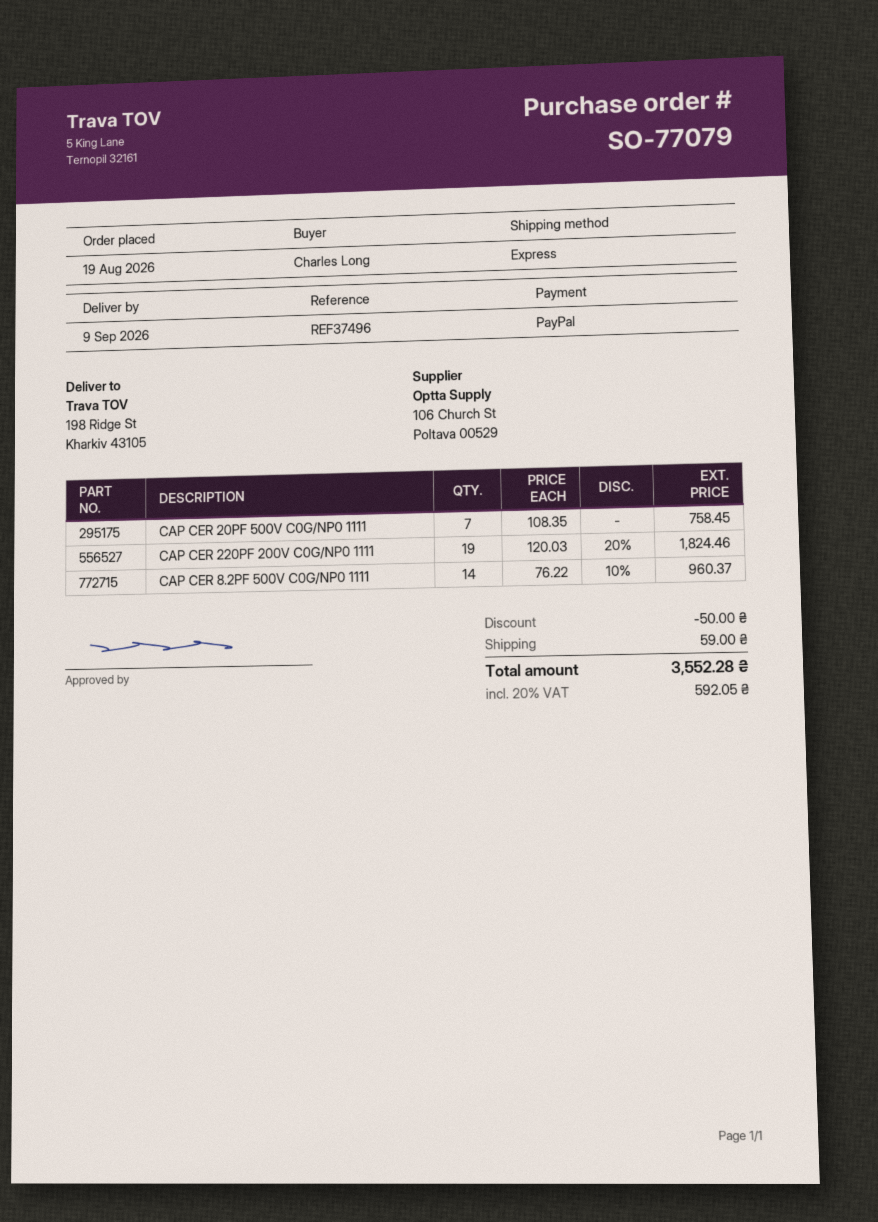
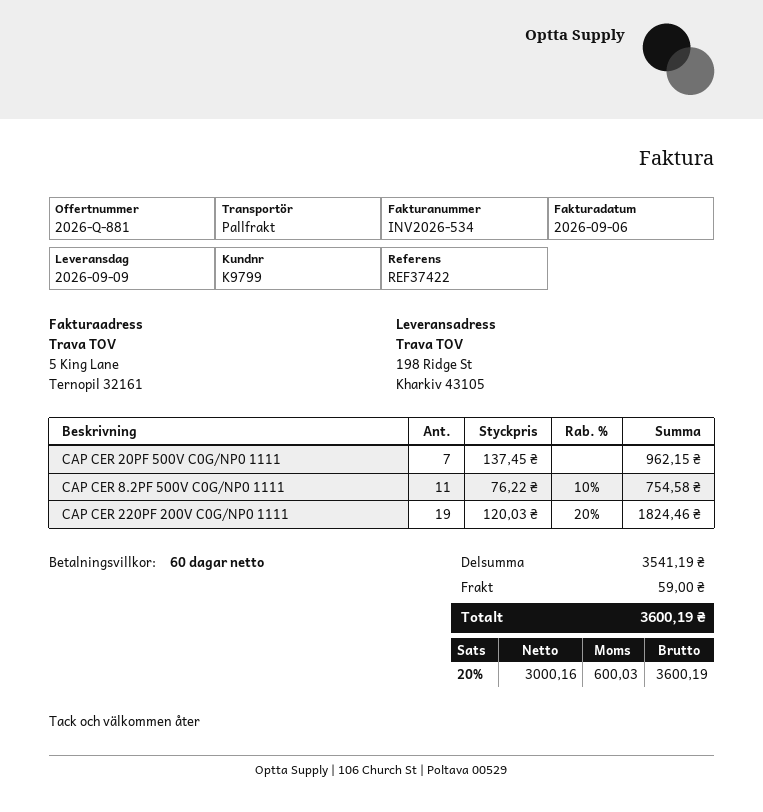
reference: REF37496 -> REF37422
shipping method: express -> pallet freight
CAP CER 20PF 500V C0G/NP0 1111: 7 x 108.35 = 758.45 -> 7 x 137.45 = 962.15
CAP CER 8.2PF 500V C0G/NP0 1111: 14 x 76.22 - 10% = 960.37 -> 11 x 76.22 - 10% = 754.58
discount: 50.00 -> none
tax: 20% = 592.05 -> 20% = 600.03
total: 3552.28 -> 3600.19

